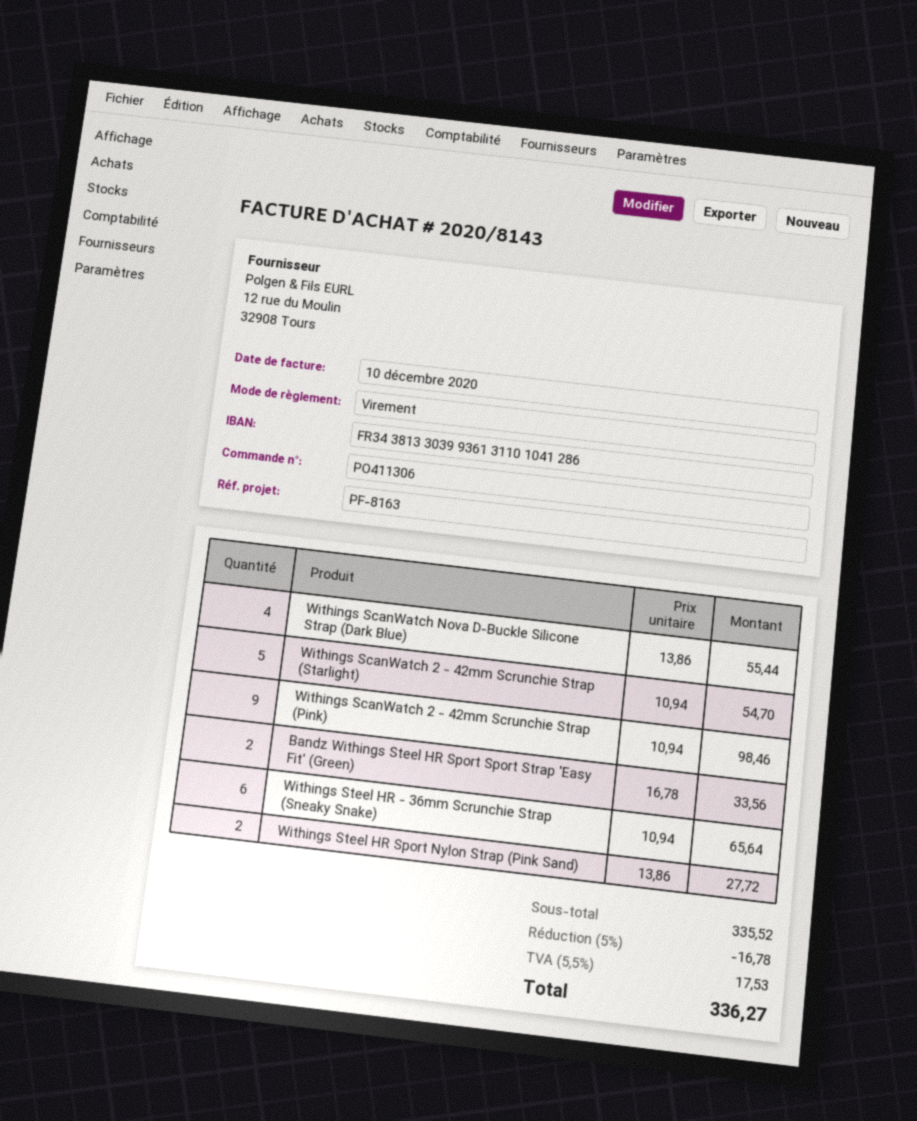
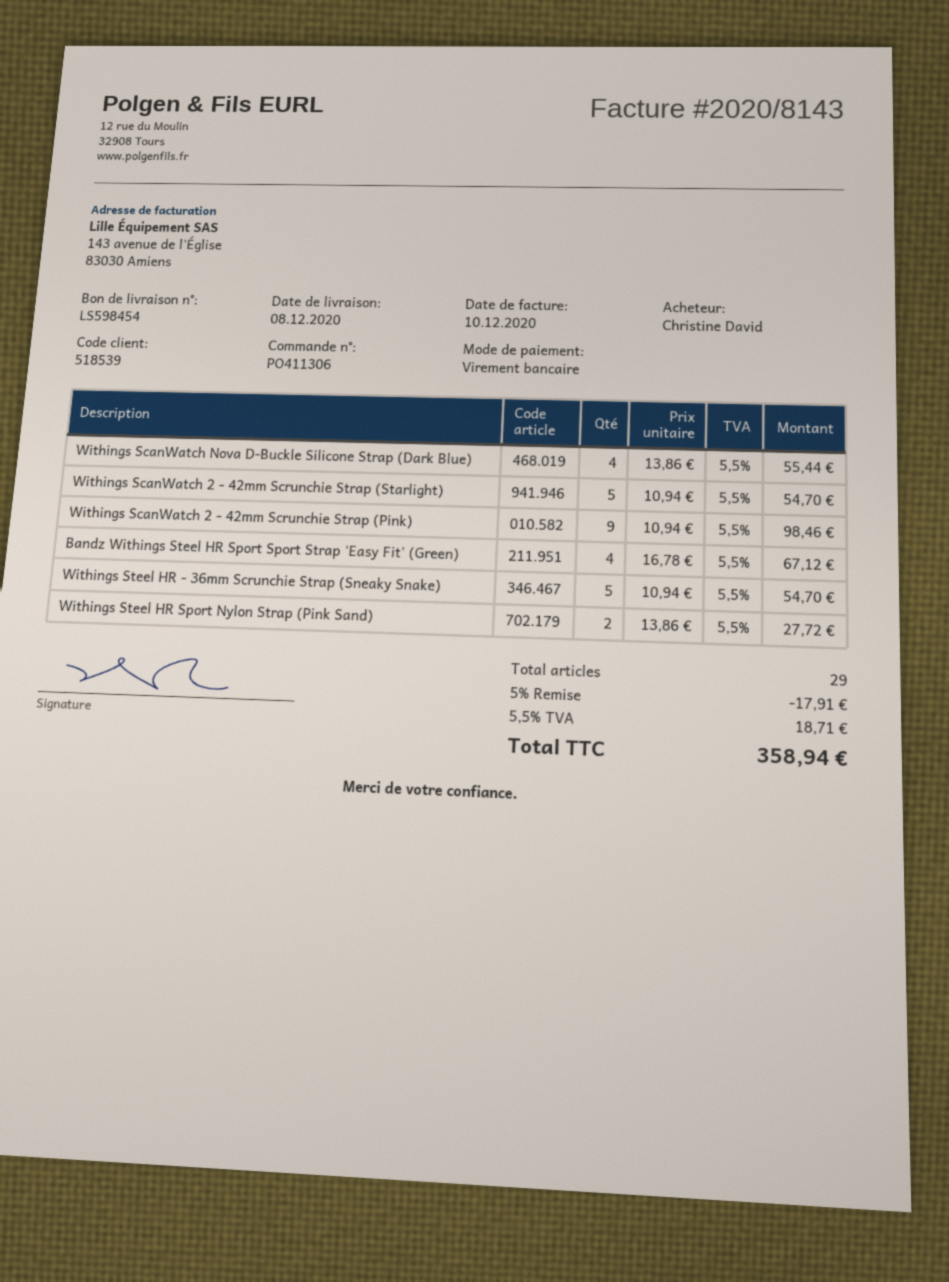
Bandz Withings Steel HR Sport Sport Strap 'Easy Fit' (Green): 2 x 16.78 = 33.56 -> 4 x 16.78 = 67.12
Withings Steel HR - 36mm Scrunchie Strap (Sneaky Snake): 6 x 10.94 = 65.64 -> 5 x 10.94 = 54.70
discount: 5% = 16.78 -> 5% = 17.91
tax: 5.5% = 17.53 -> 5.5% = 18.71
total: 336.27 -> 358.94

